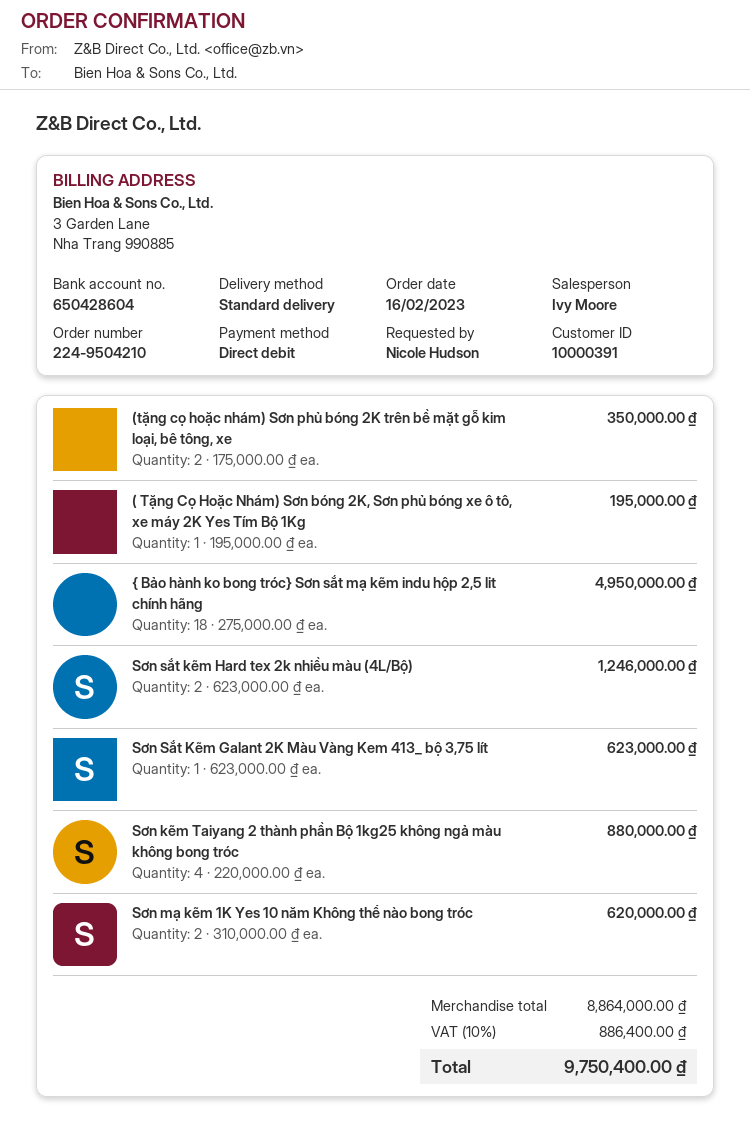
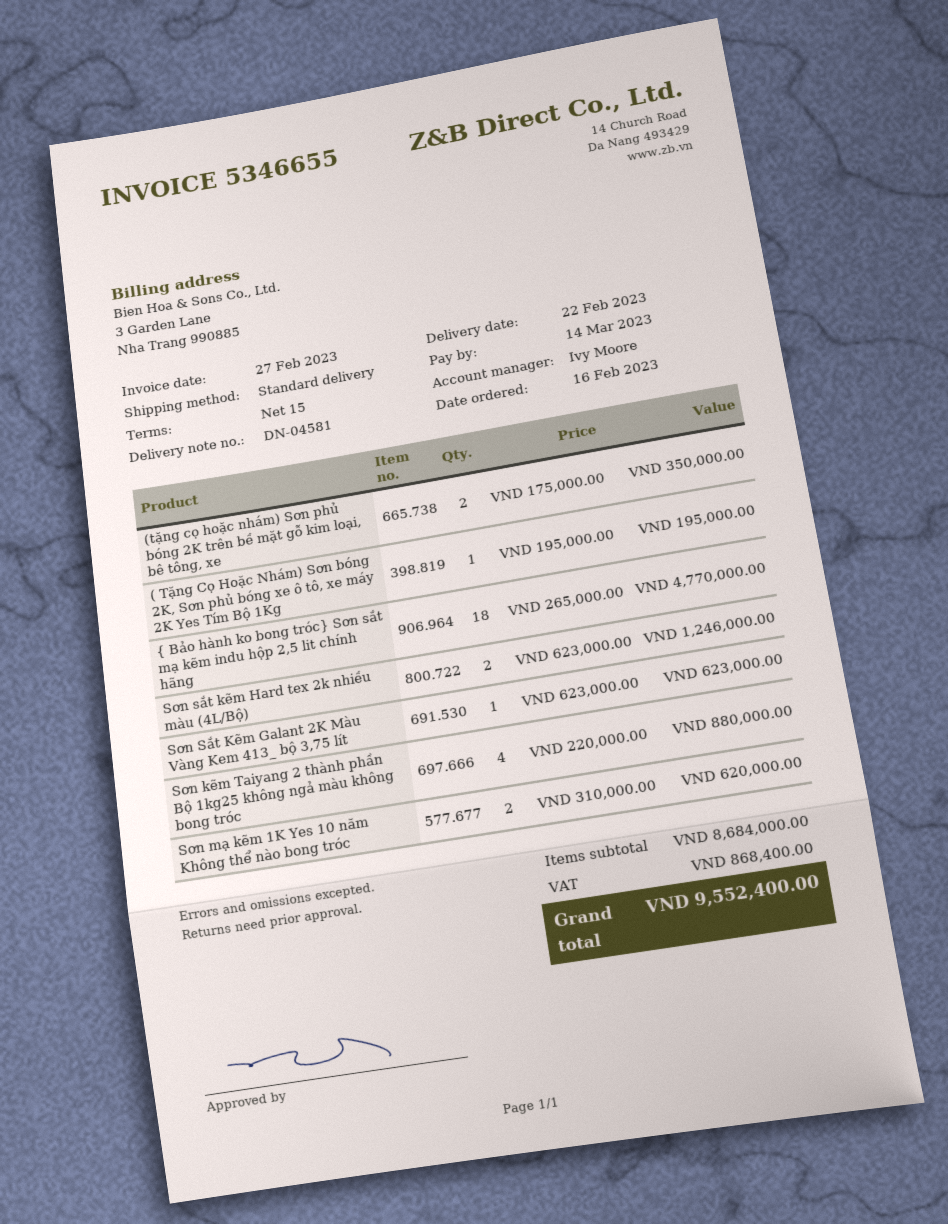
{ Bảo hành ko bong tróc} Sơn sắt mạ kẽm indu hộp 2,5 lit chính hãng: 18 x 275000.00 = 4950000.00 -> 18 x 265000.00 = 4770000.00
subtotal: 8864000.00 -> 8684000.00
tax: 886400.00 -> 868400.00
total: 9750400.00 -> 9552400.00

